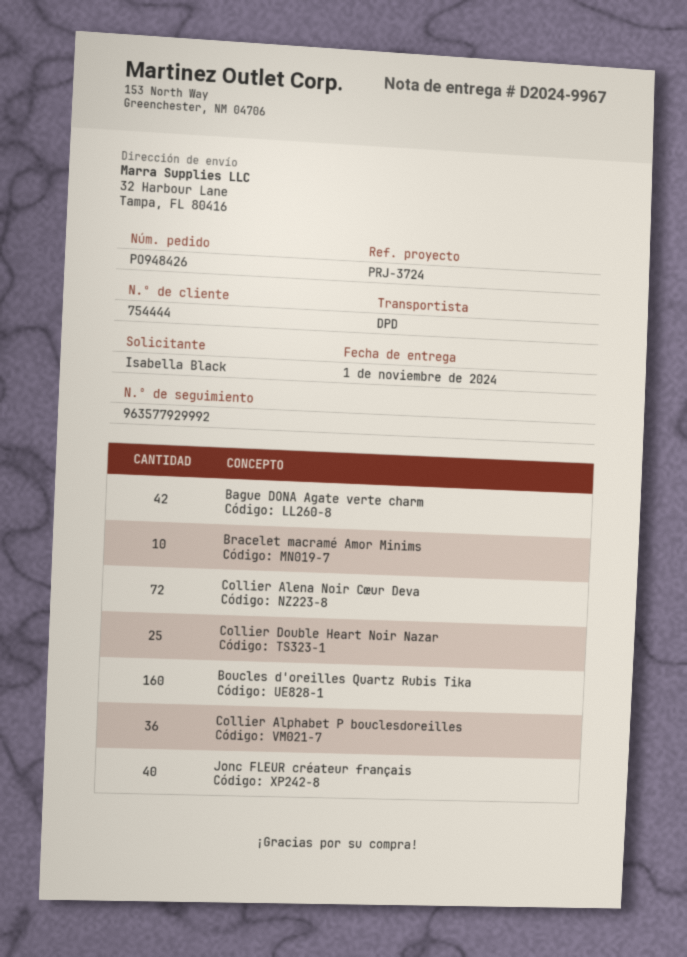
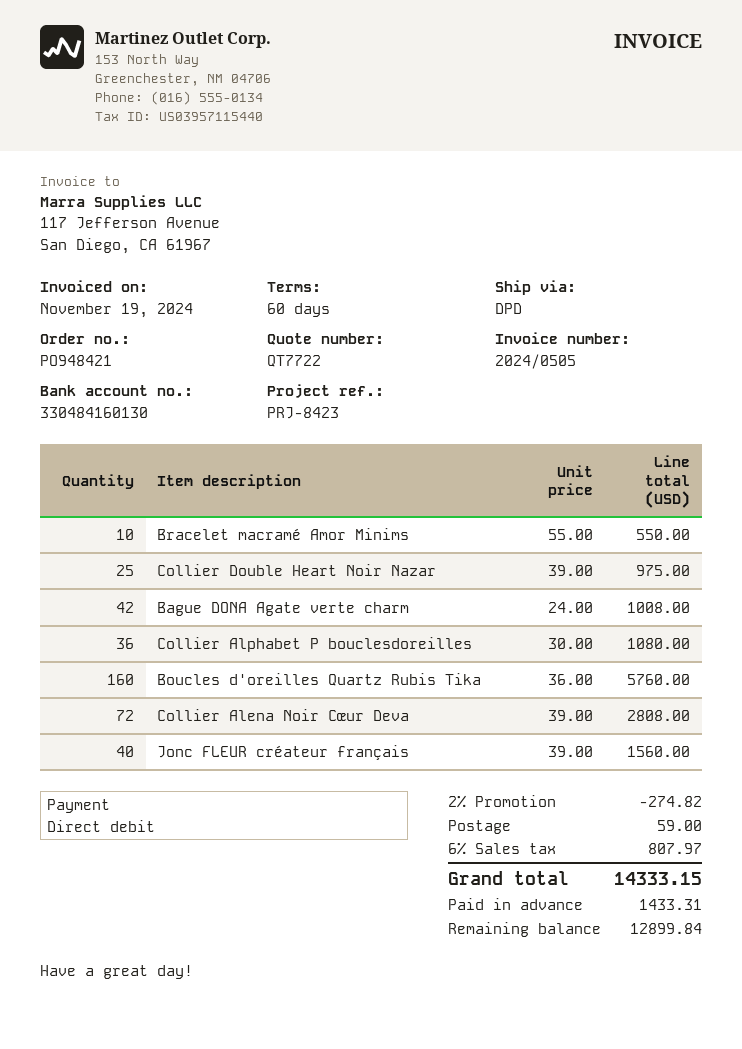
order number: PO948426 -> PO948421
reference: PRJ-3724 -> PRJ-8423

